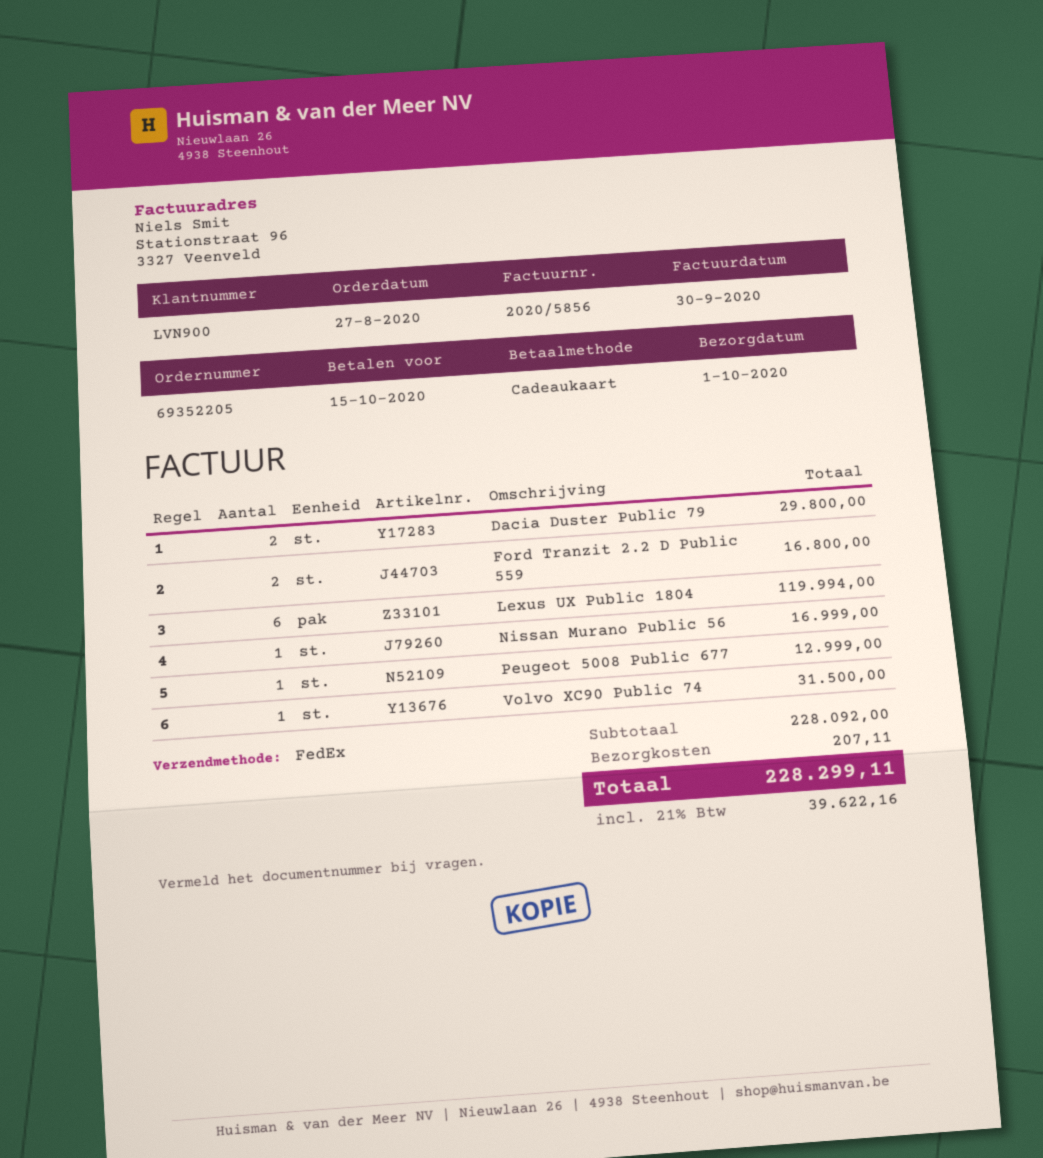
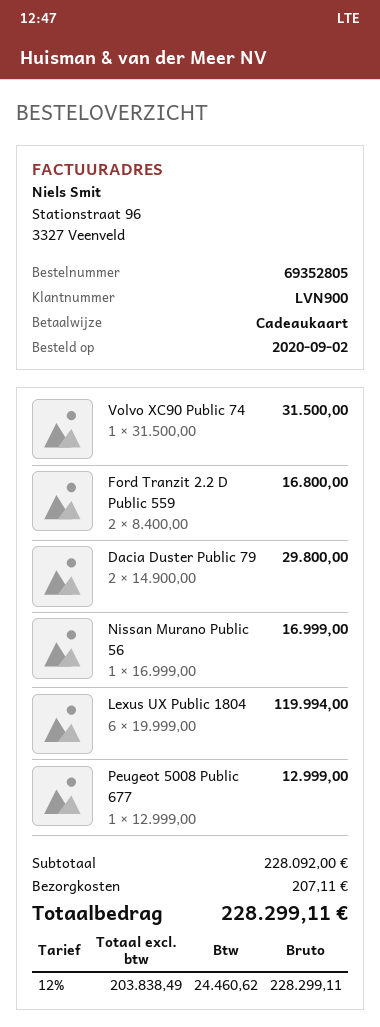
order number: 69352205 -> 69352805
order date: 2020-08-27 -> 2020-09-02
tax: 21% = 39622.16 -> 12% = 24460.62

